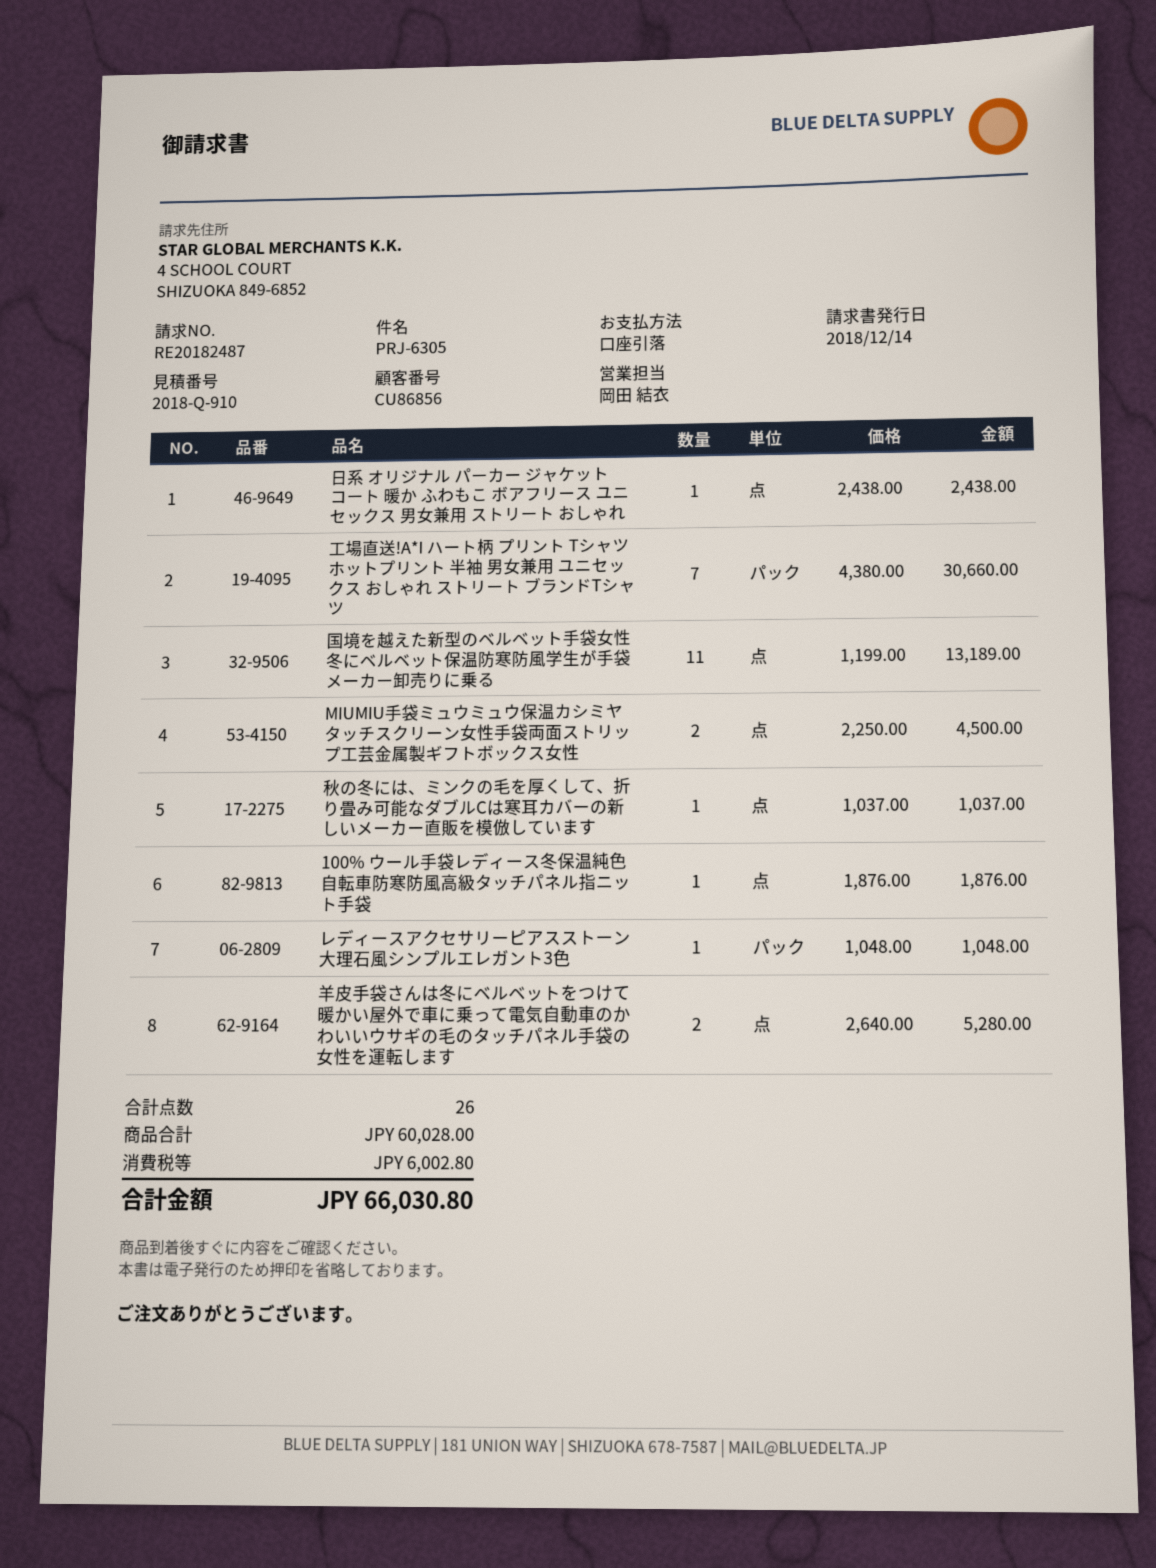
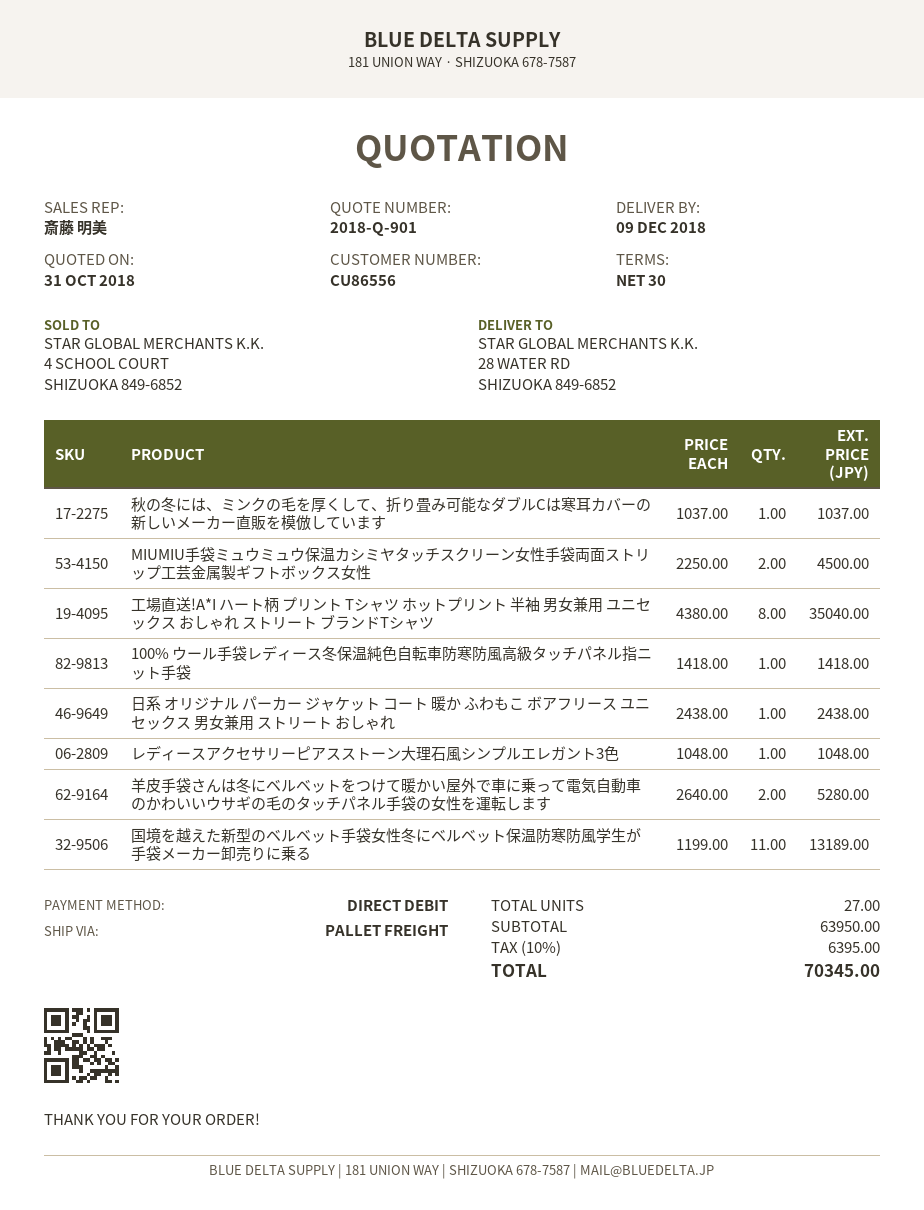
quote number: 2018-Q-910 -> 2018-Q-901
customer number: CU86856 -> CU86556
sales rep: 岡田 結衣 -> 斎藤 明美
工場直送!A*I ハート柄 プリント Tシャツ ホットプリント 半袖 男女兼用 ユニセックス おしゃれ ストリート ブランドTシャツ: 7 x 4380.00 = 30660.00 -> 8 x 4380.00 = 35040.00
100% ウール手袋レディース冬保温純色自転車防寒防風高級タッチパネル指ニット手袋: 1 x 1876.00 = 1876.00 -> 1 x 1418.00 = 1418.00
total quantity: 26 -> 27
subtotal: 60028.00 -> 63950.00
tax: 6002.80 -> 6395.00
total: 66030.80 -> 70345.00

